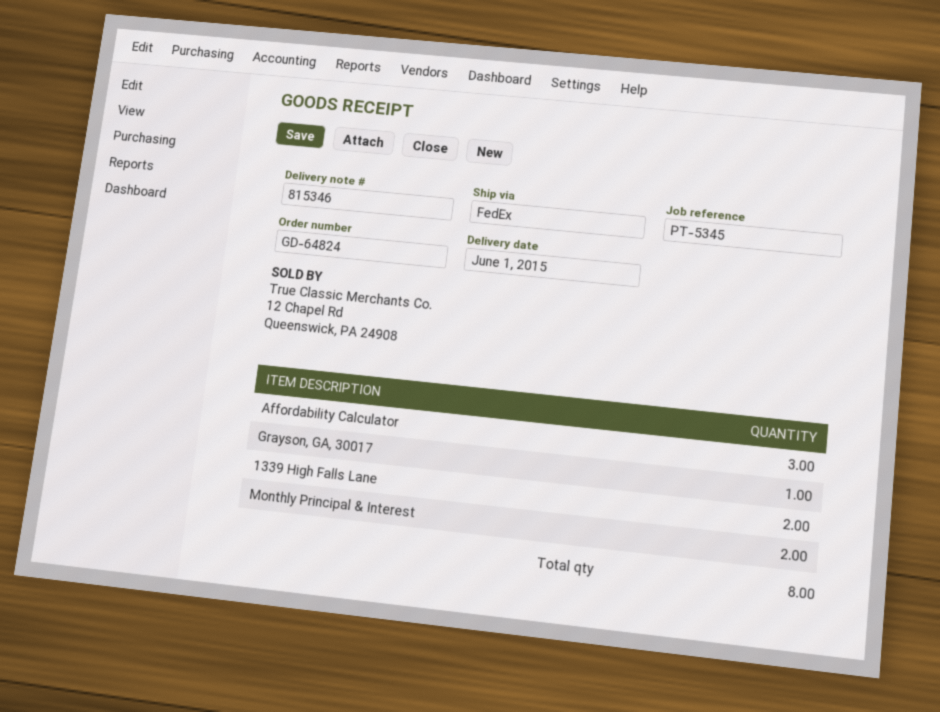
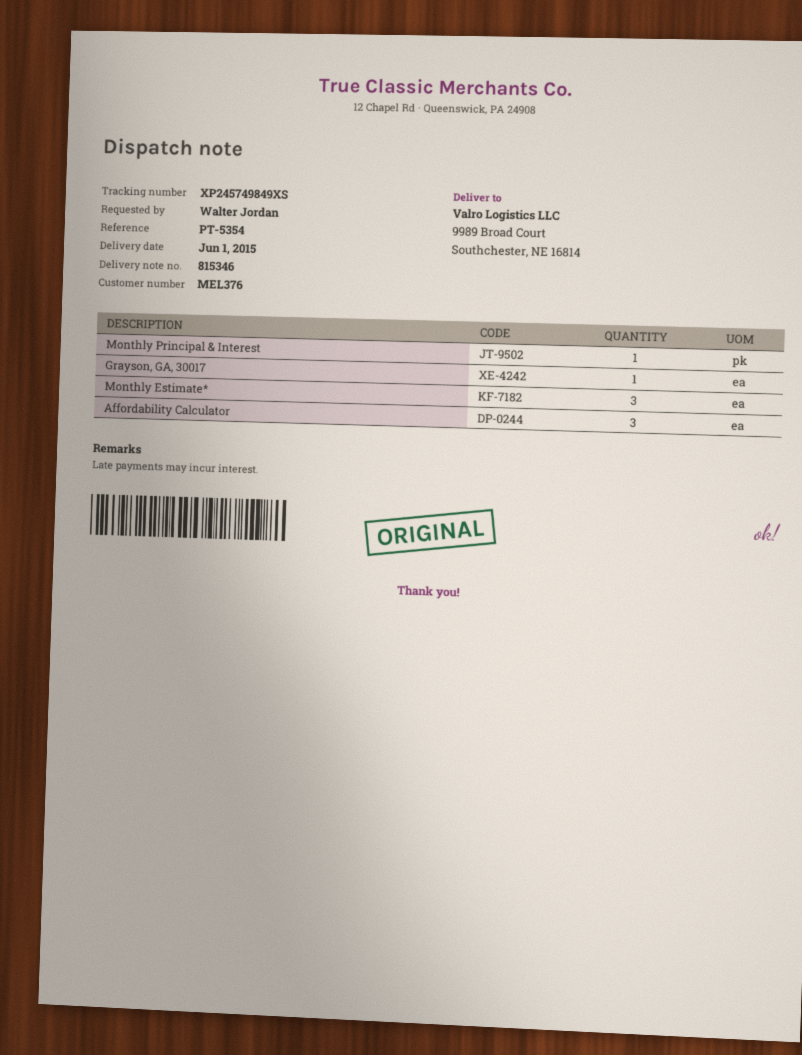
reference: PT-5345 -> PT-5354
1339 High Falls Lane: 2 -> none
Monthly Principal & Interest: 2 -> 1
Monthly Estimate*: none -> 3

